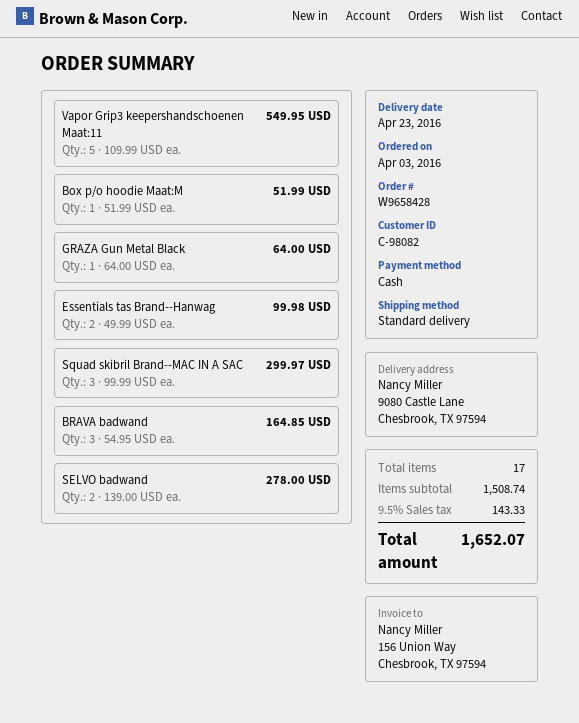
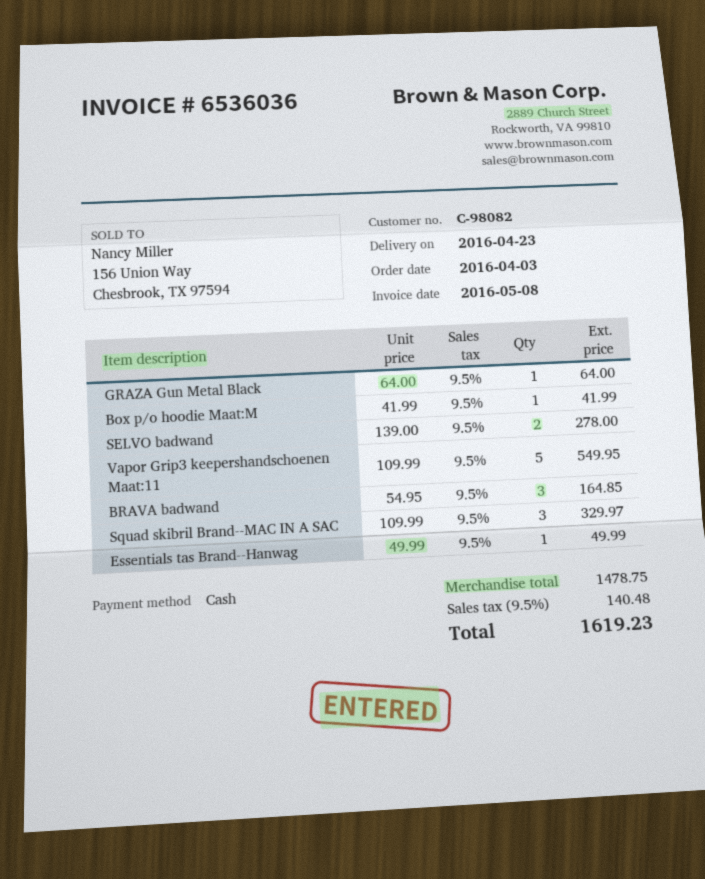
Box p/o hoodie Maat:M: 1 x 51.99 = 51.99 -> 1 x 41.99 = 41.99
Essentials tas Brand--Hanwag: 2 x 49.99 = 99.98 -> 1 x 49.99 = 49.99
Squad skibril Brand--MAC IN A SAC: 3 x 99.99 = 299.97 -> 3 x 109.99 = 329.97
subtotal: 1508.74 -> 1478.75
tax: 9.5% = 143.33 -> 9.5% = 140.48
total: 1652.07 -> 1619.23

